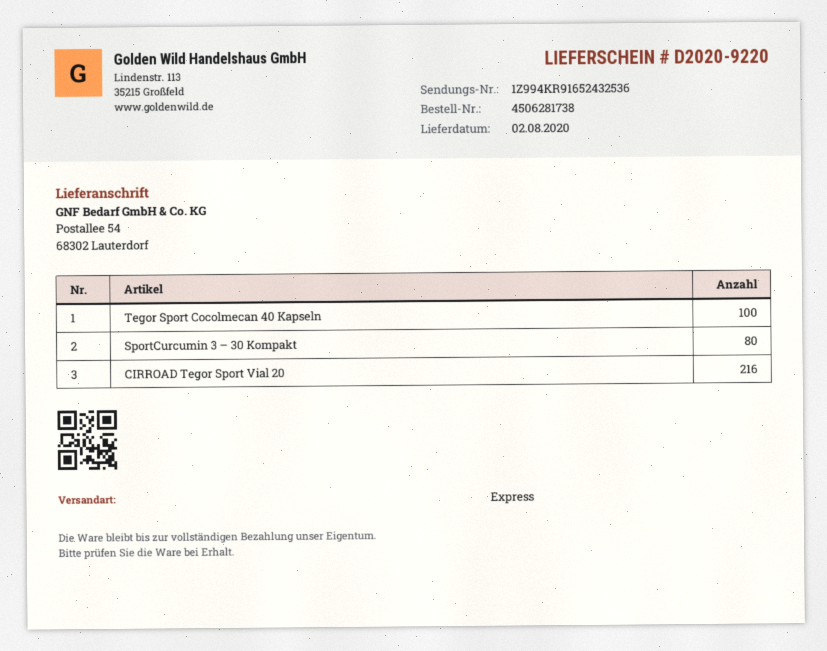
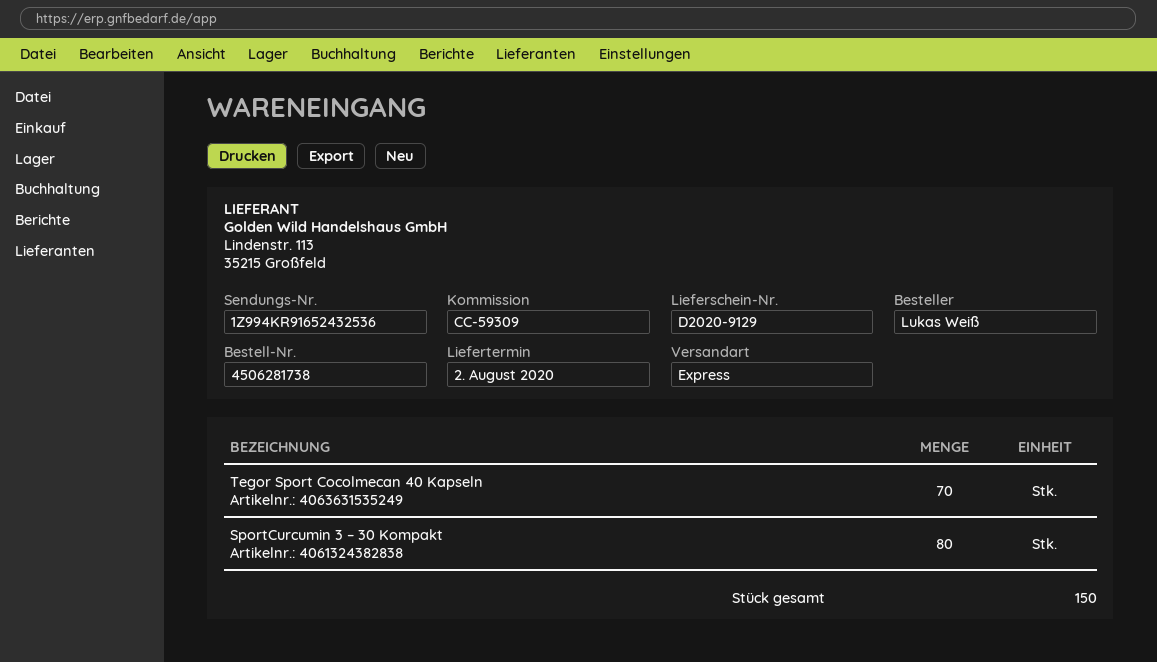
delivery note number: D2020-9220 -> D2020-9129
Tegor Sport Cocolmecan 40 Kapseln: 100 -> 70
CIRROAD Tegor Sport Vial 20: 216 -> none

